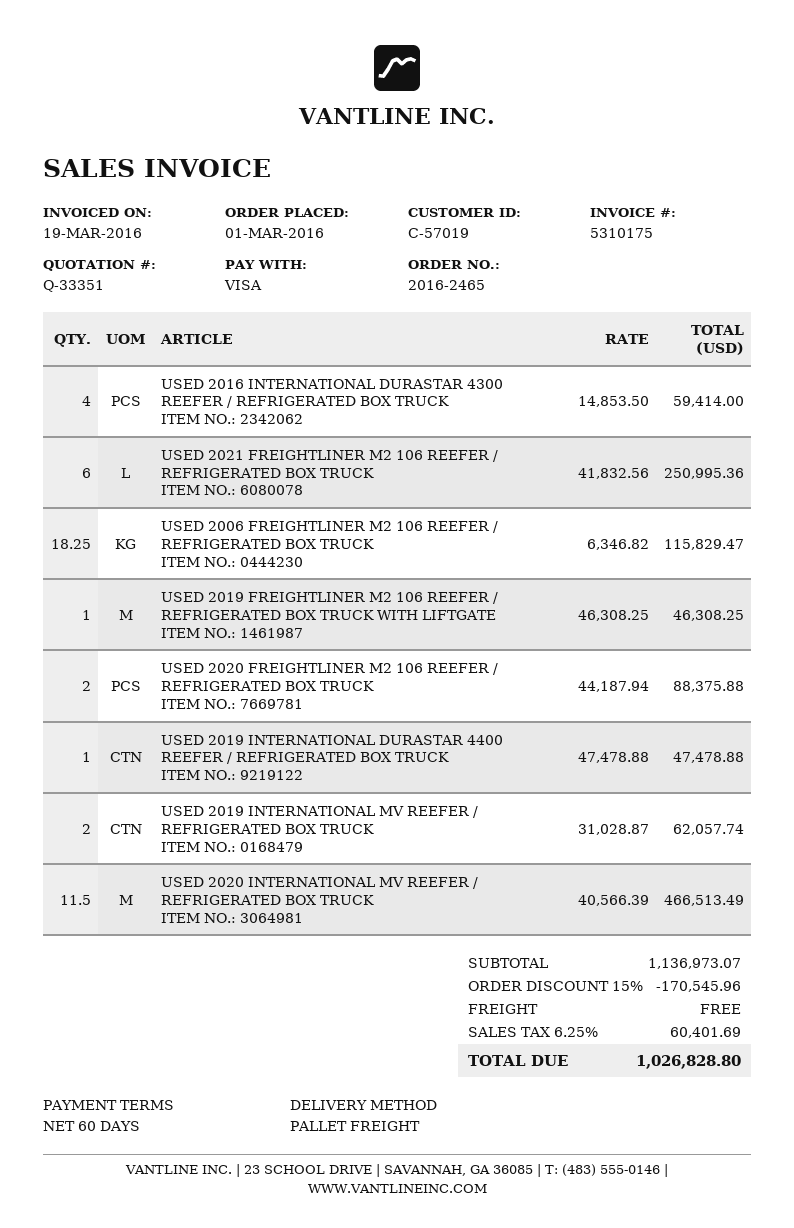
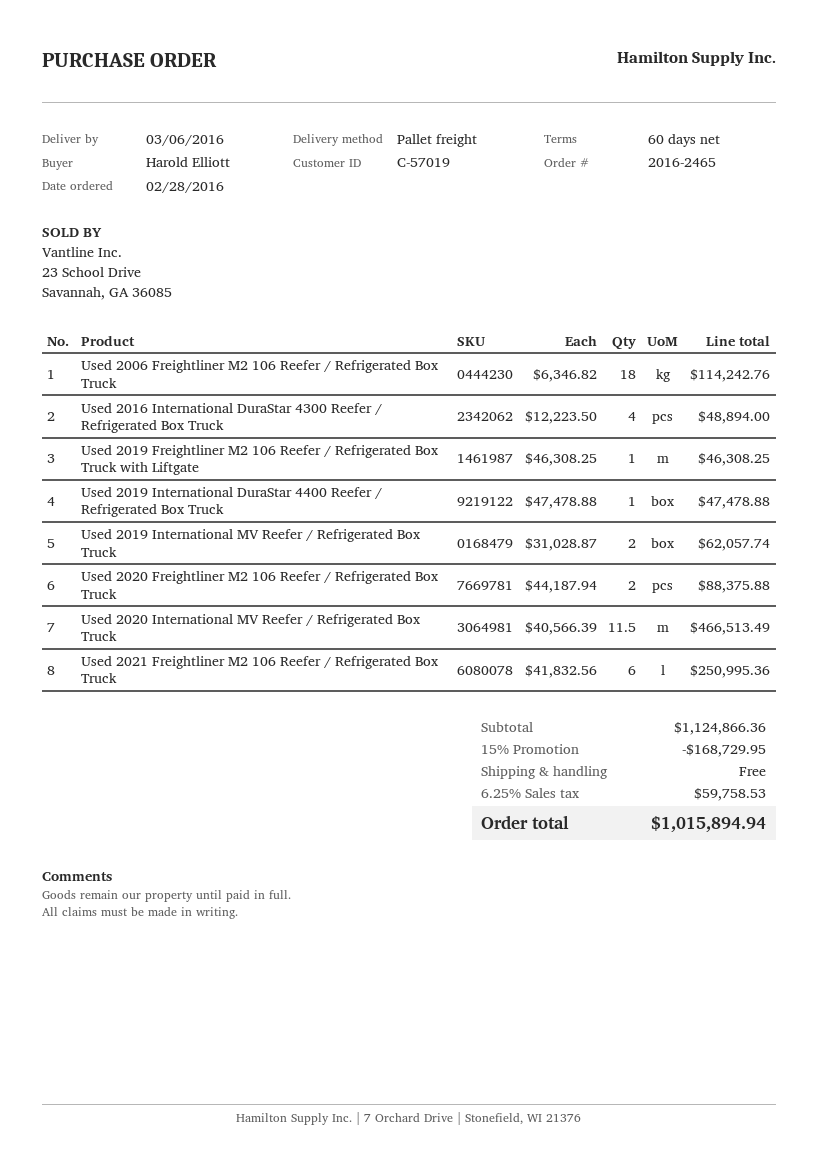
order date: 2016-03-01 -> 2016-02-28
USED 2016 INTERNATIONAL DURASTAR 4300 REEFER / REFRIGERATED BOX TRUCK: 4 x 14853.50 = 59414.00 -> 4 x 12223.50 = 48894.00
USED 2006 FREIGHTLINER M2 106 REEFER / REFRIGERATED BOX TRUCK: 18.25 x 6346.82 = 115829.47 -> 18 x 6346.82 = 114242.76
subtotal: 1136973.07 -> 1124866.36
discount: 15% = 170545.96 -> 15% = 168729.95
tax: 6.25% = 60401.69 -> 6.25% = 59758.53
total: 1026828.80 -> 1015894.94

